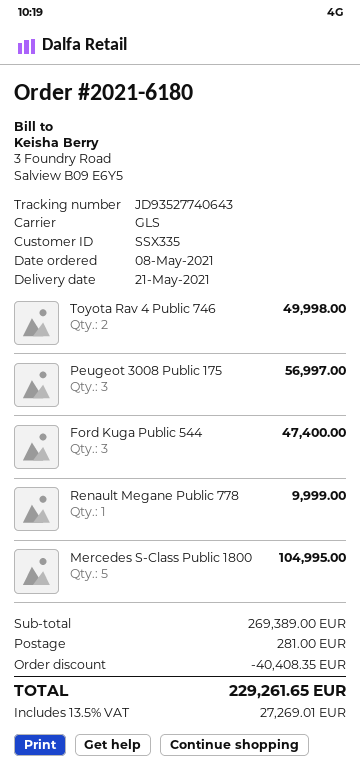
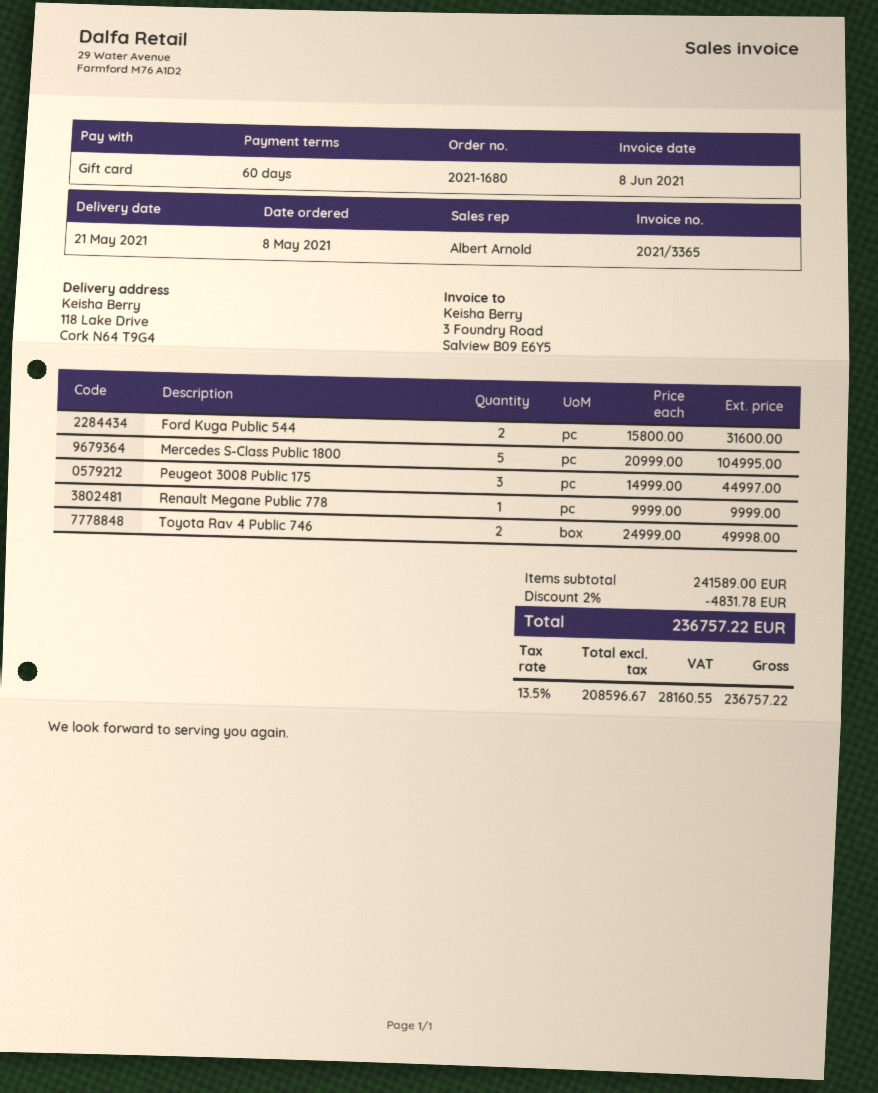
order number: 2021-6180 -> 2021-1680
Peugeot 3008 Public 175: 3 for 56997.00 -> 3 for 44997.00
Ford Kuga Public 544: 3 for 47400.00 -> 2 for 31600.00
subtotal: 269389.00 -> 241589.00
discount: 40408.35 -> 4831.78
shipping: 281.00 -> none
tax: 13.5% = 27269.01 -> 13.5% = 28160.55
total: 229261.65 -> 236757.22

